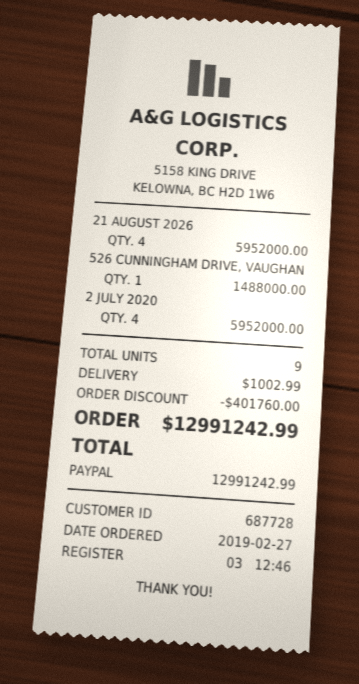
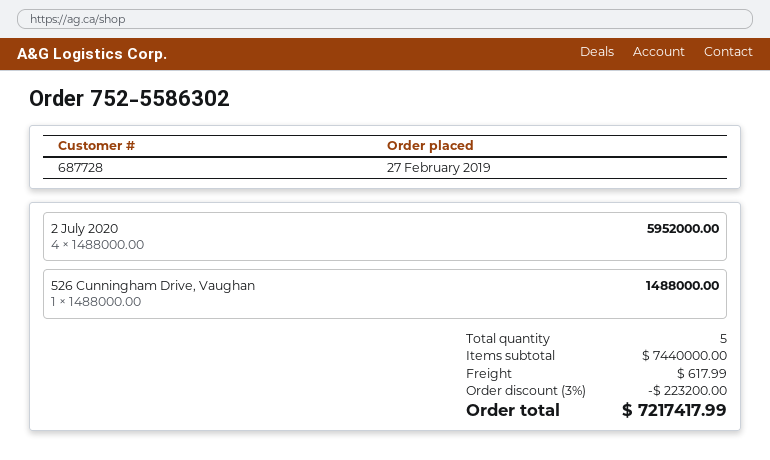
21 AUGUST 2026: 4 for 5952000.00 -> none
total quantity: 9 -> 5
discount: 401760.00 -> 223200.00
shipping: 1002.99 -> 617.99
total: 12991242.99 -> 7217417.99

